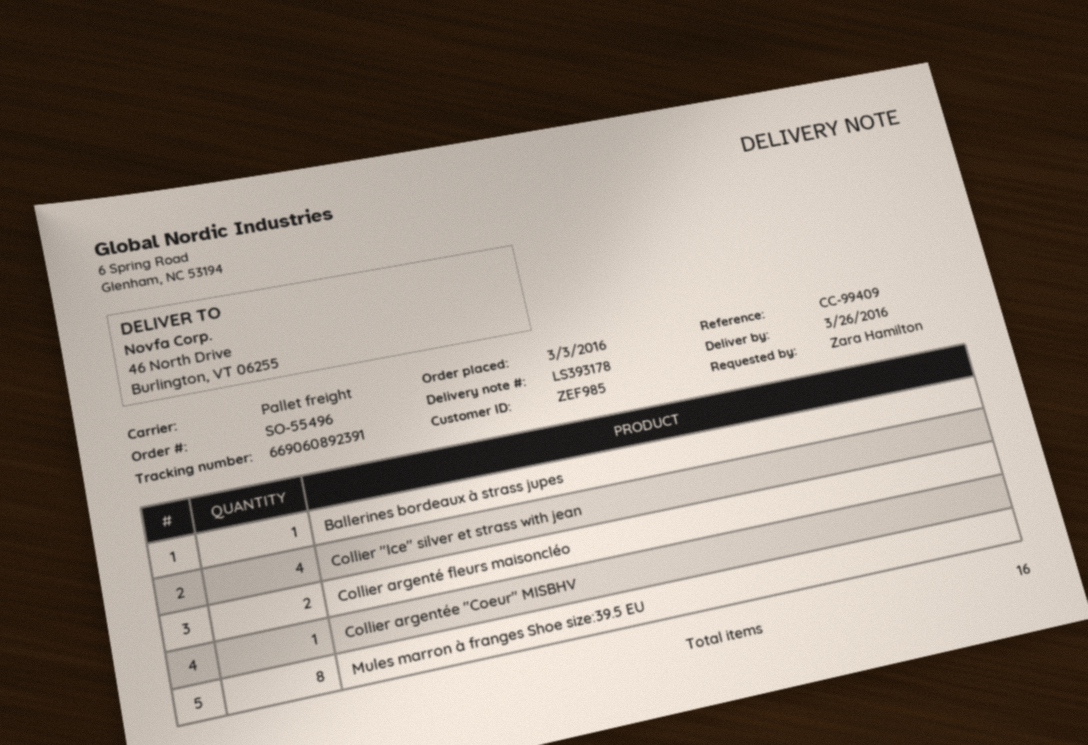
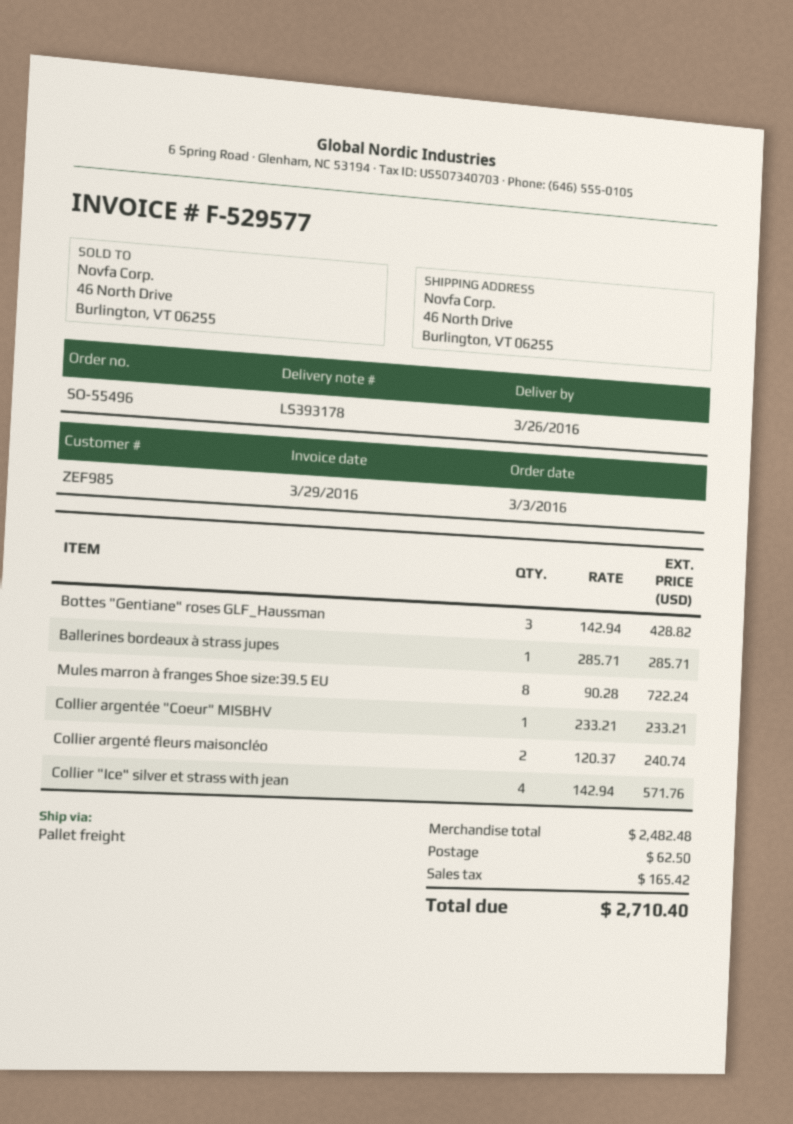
Bottes "Gentiane" roses GLF_Haussman: none -> 3

